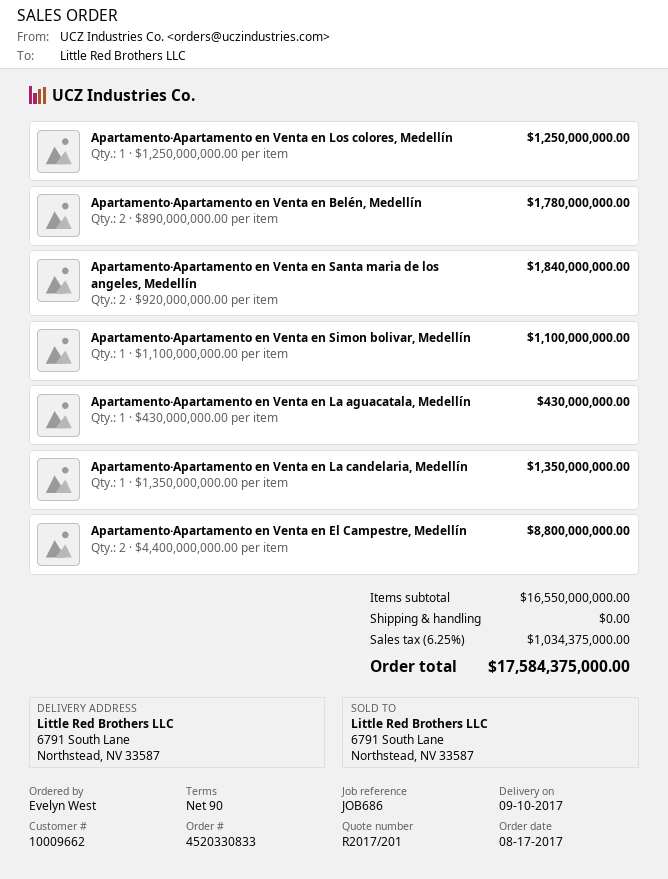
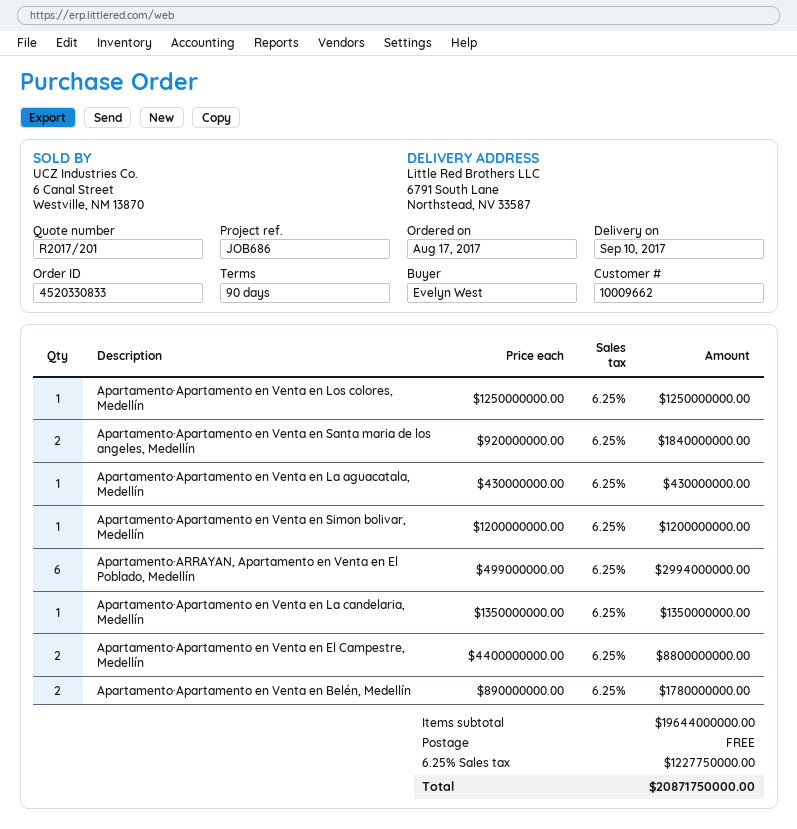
Apartamento·Apartamento en Venta en Simon bolivar, Medellín: 1 x 1100000000.00 = 1100000000.00 -> 1 x 1200000000.00 = 1200000000.00
Apartamento·ARRAYAN, Apartamento en Venta en El Poblado, Medellín: none -> 6 x 499000000.00 = 2994000000.00
subtotal: 16550000000.00 -> 19644000000.00
tax: 6.25% = 1034375000.00 -> 6.25% = 1227750000.00
total: 17584375000.00 -> 20871750000.00

